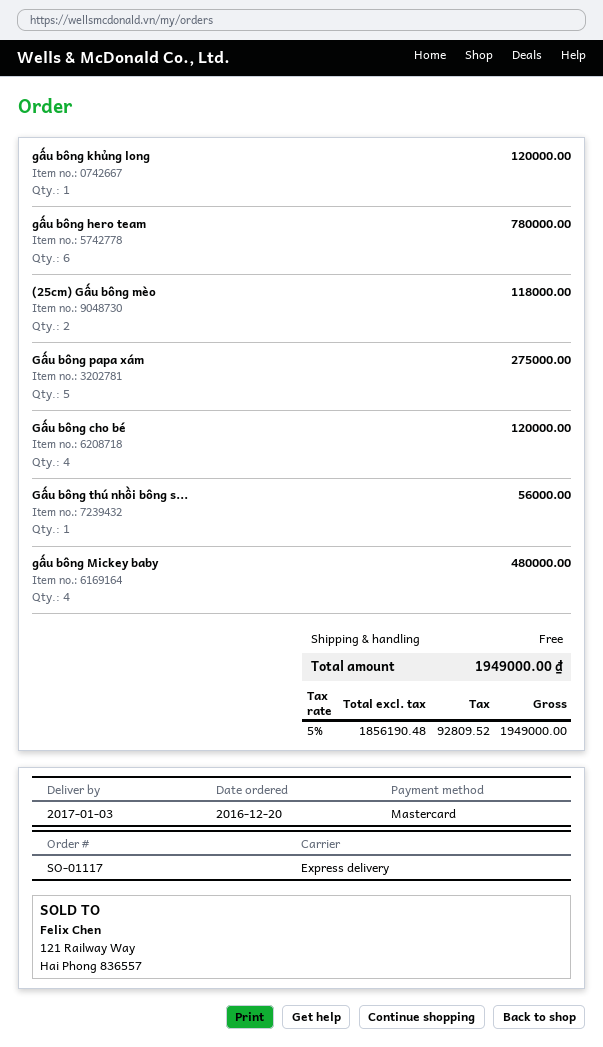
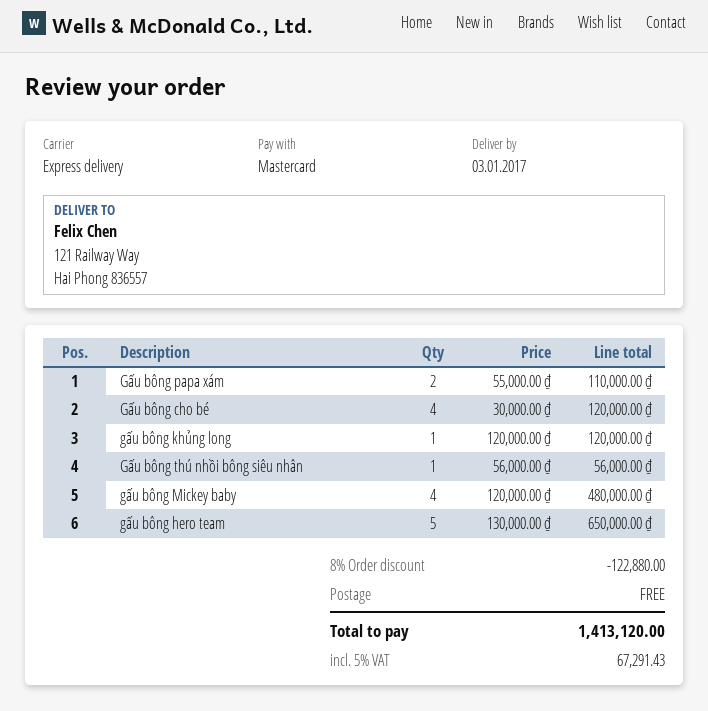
gấu bông hero team: 6 for 780000.00 -> 5 for 650000.00
(25cm) Gấu bông mèo: 2 for 118000.00 -> none
Gấu bông papa xám: 5 for 275000.00 -> 2 for 110000.00
discount: none -> 8% = 122880.00
tax: 5% = 92809.52 -> 5% = 67291.43
total: 1949000.00 -> 1413120.00

